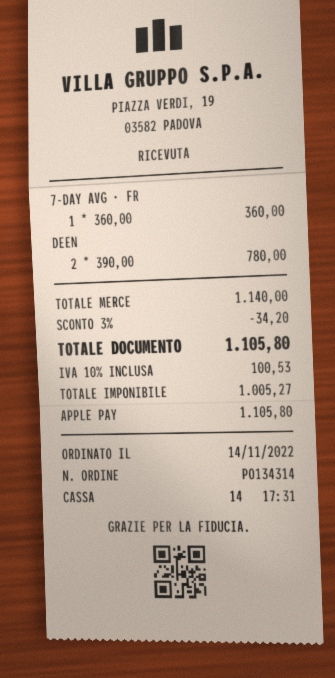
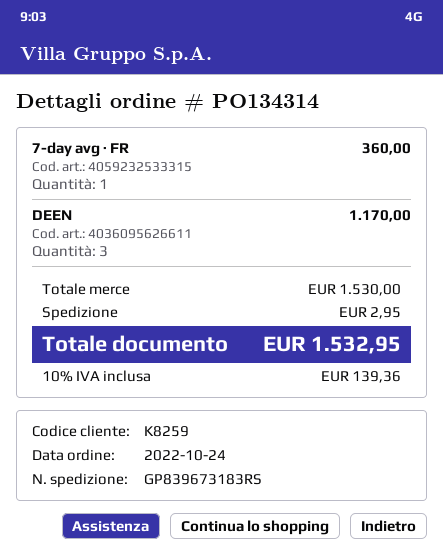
order date: 2022-11-14 -> 2022-10-24
DEEN: 2 for 780.00 -> 3 for 1170.00
subtotal: 1140.00 -> 1530.00
discount: 3% = 34.20 -> none
shipping: none -> 2.95
tax: 10% = 100.53 -> 10% = 139.36
total: 1105.80 -> 1532.95

